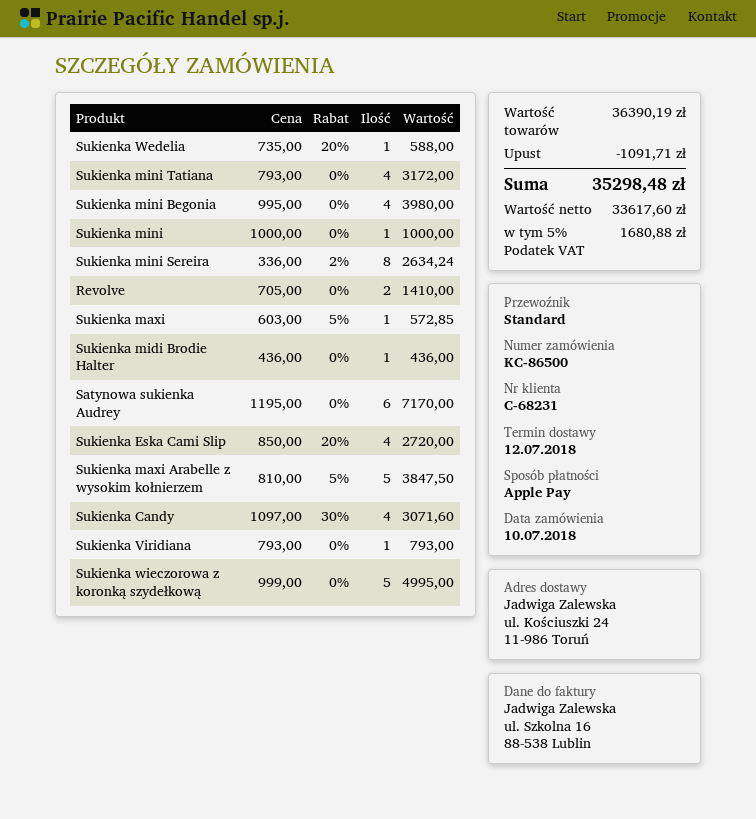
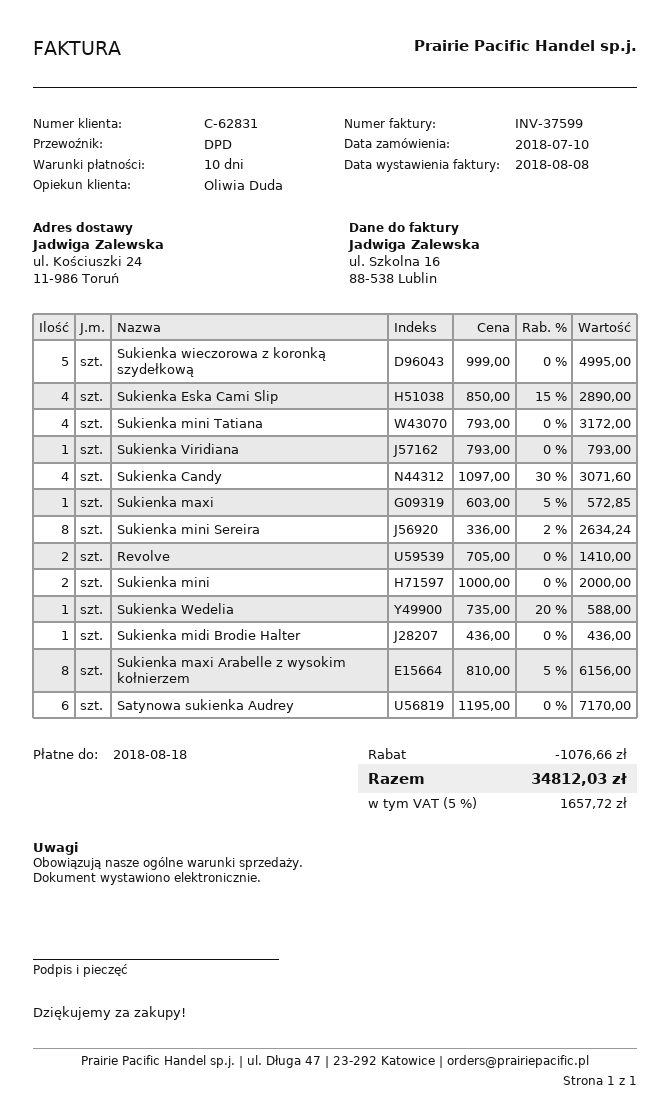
customer number: C-68231 -> C-62831
shipping method: standard -> DPD
Sukienka mini Begonia: 4 x 995.00 = 3980.00 -> none
Sukienka mini: 1 x 1000.00 = 1000.00 -> 2 x 1000.00 = 2000.00
Sukienka Eska Cami Slip: 4 x 850.00 - 20% = 2720.00 -> 4 x 850.00 - 15% = 2890.00
Sukienka maxi Arabelle z wysokim kołnierzem: 5 x 810.00 - 5% = 3847.50 -> 8 x 810.00 - 5% = 6156.00
discount: 1091.71 -> 1076.66
tax: 5% = 1680.88 -> 5% = 1657.72
total: 35298.48 -> 34812.03

